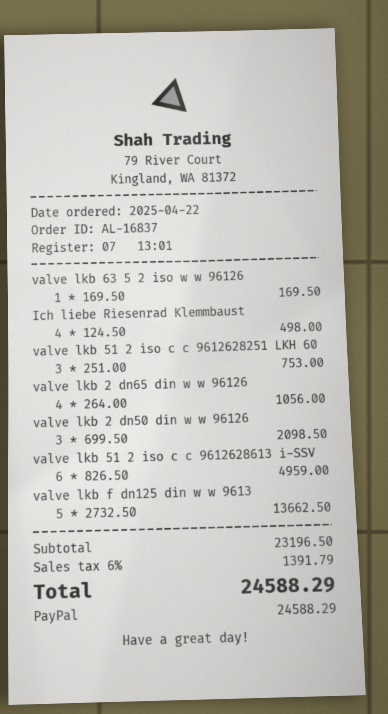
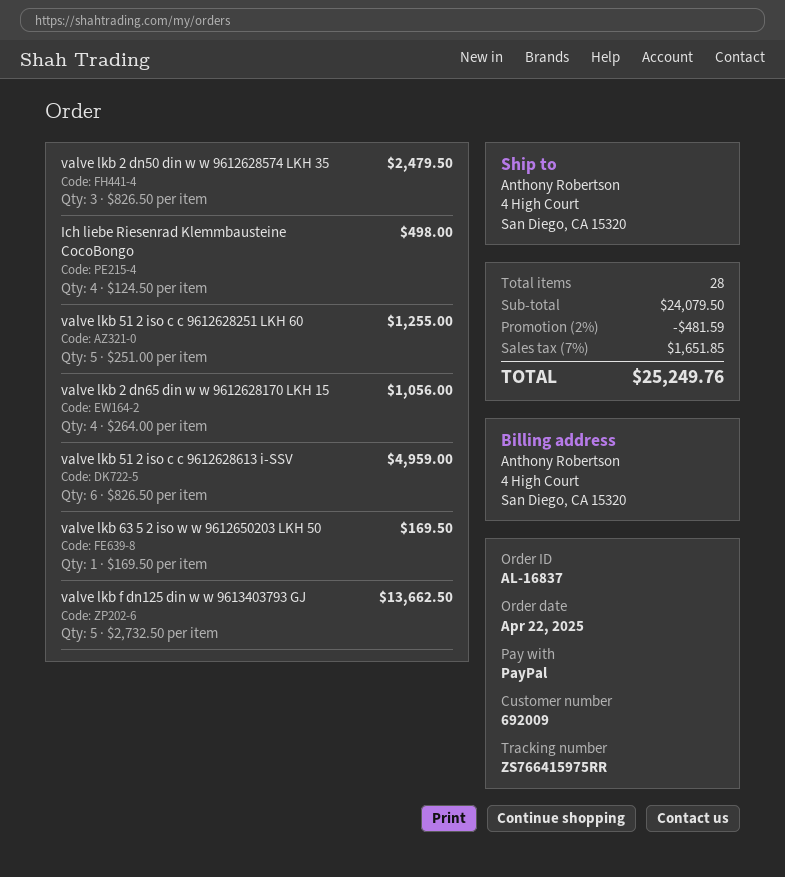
valve lkb 51 2 iso c c 9612628251 LKH 60: 3 x 251.00 = 753.00 -> 5 x 251.00 = 1255.00
valve lkb 2 dn50 din w w 96126: 3 x 699.50 = 2098.50 -> 3 x 826.50 = 2479.50
subtotal: 23196.50 -> 24079.50
discount: none -> 2% = 481.59
tax: 6% = 1391.79 -> 7% = 1651.85
total: 24588.29 -> 25249.76

